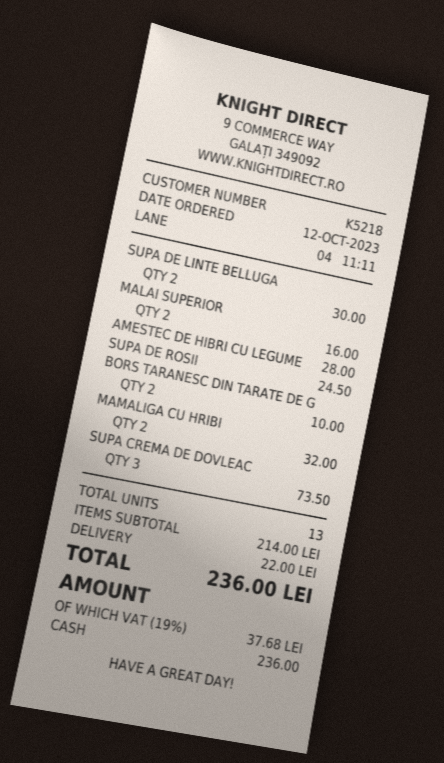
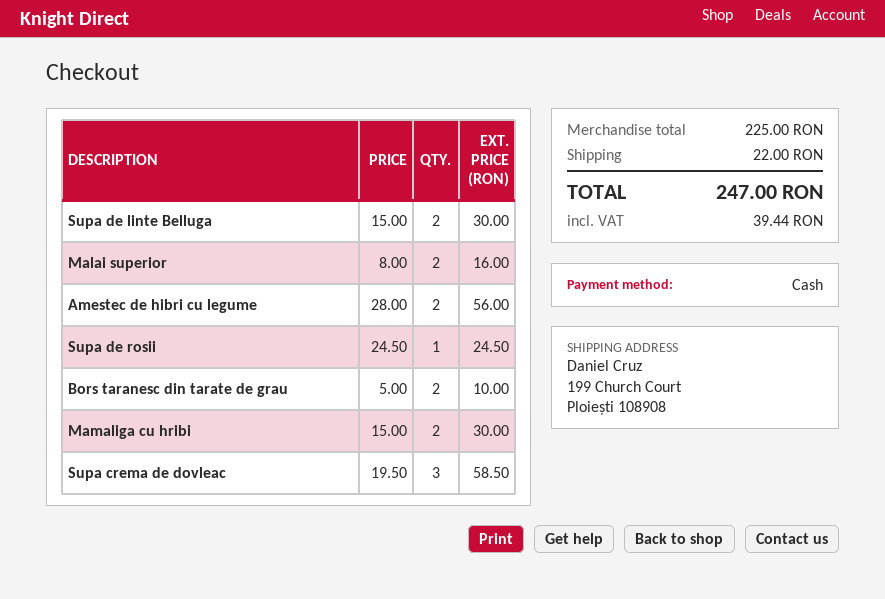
AMESTEC DE HIBRI CU LEGUME: 1 for 28.00 -> 2 for 56.00
MAMALIGA CU HRIBI: 2 for 32.00 -> 2 for 30.00
SUPA CREMA DE DOVLEAC: 3 for 73.50 -> 3 for 58.50
subtotal: 214.00 -> 225.00
tax: 37.68 -> 39.44
total: 236.00 -> 247.00

